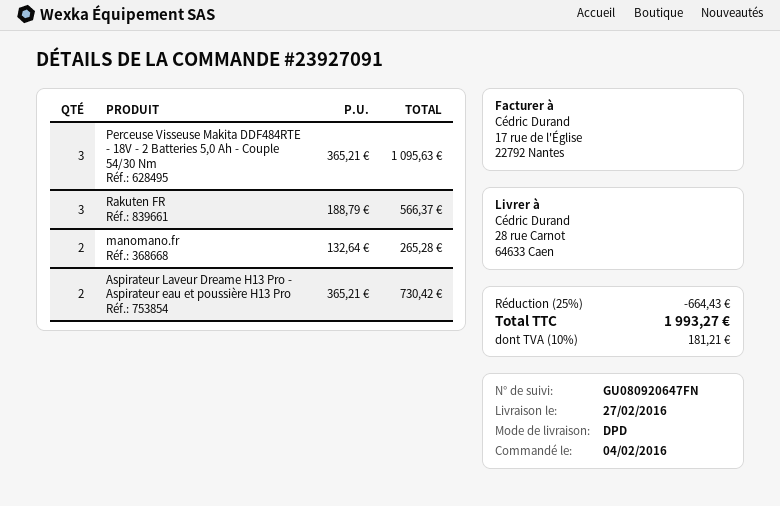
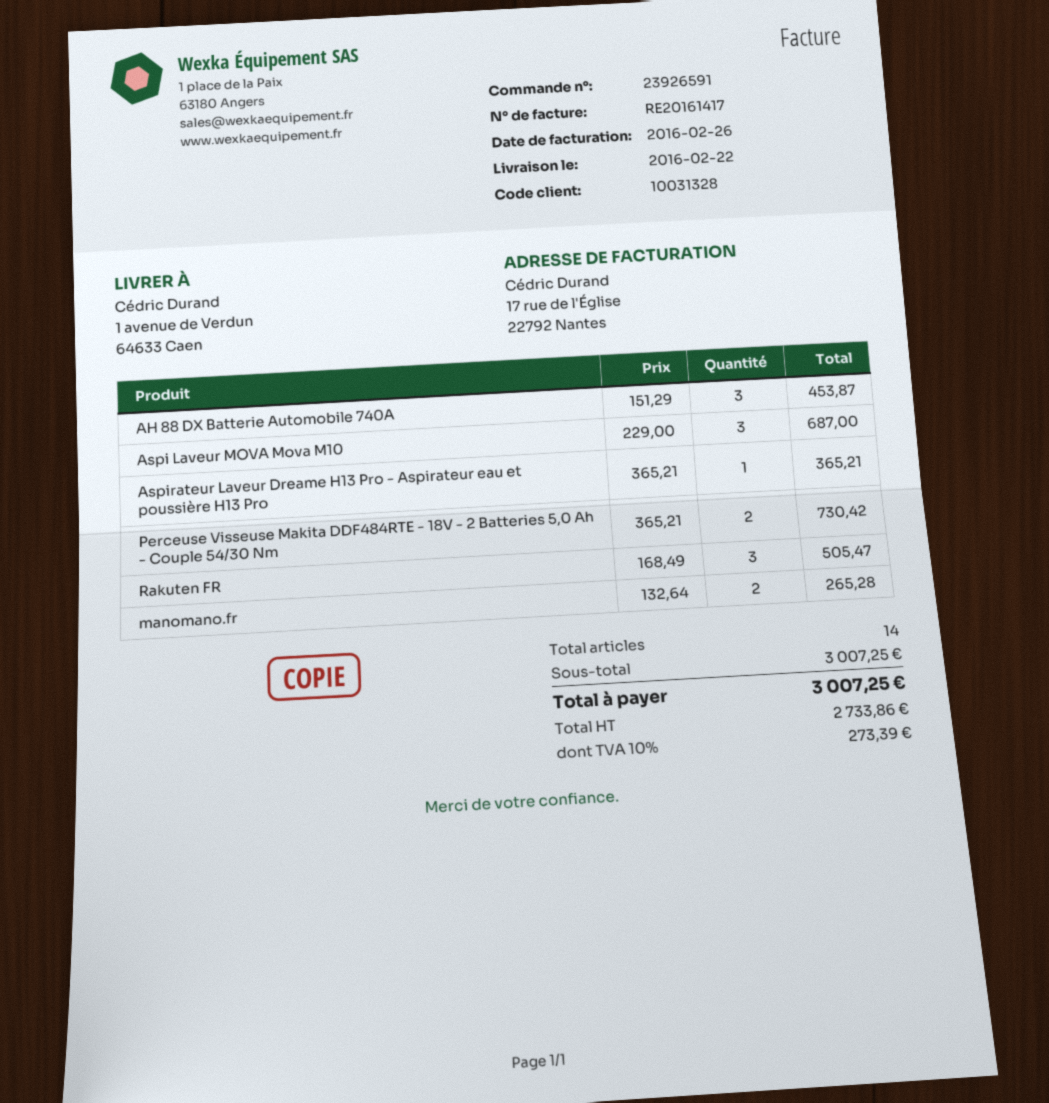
order number: 23927091 -> 23926591
delivery date: 2016-02-27 -> 2016-02-22
ship to: 28 rue Carnot, 64633 Caen -> 1 avenue de Verdun, 64633 Caen
Perceuse Visseuse Makita DDF484RTE - 18V - 2 Batteries 5,0 Ah - Couple 54/30 Nm: 3 x 365.21 = 1095.63 -> 2 x 365.21 = 730.42
Rakuten FR: 3 x 188.79 = 566.37 -> 3 x 168.49 = 505.47
Aspirateur Laveur Dreame H13 Pro - Aspirateur eau et poussière H13 Pro: 2 x 365.21 = 730.42 -> 1 x 365.21 = 365.21
AH 88 DX Batterie Automobile 740A: none -> 3 x 151.29 = 453.87
Aspi Laveur MOVA Mova M10: none -> 3 x 229.00 = 687.00
discount: 25% = 664.43 -> none
tax: 10% = 181.21 -> 10% = 273.39
total: 1993.27 -> 3007.25

